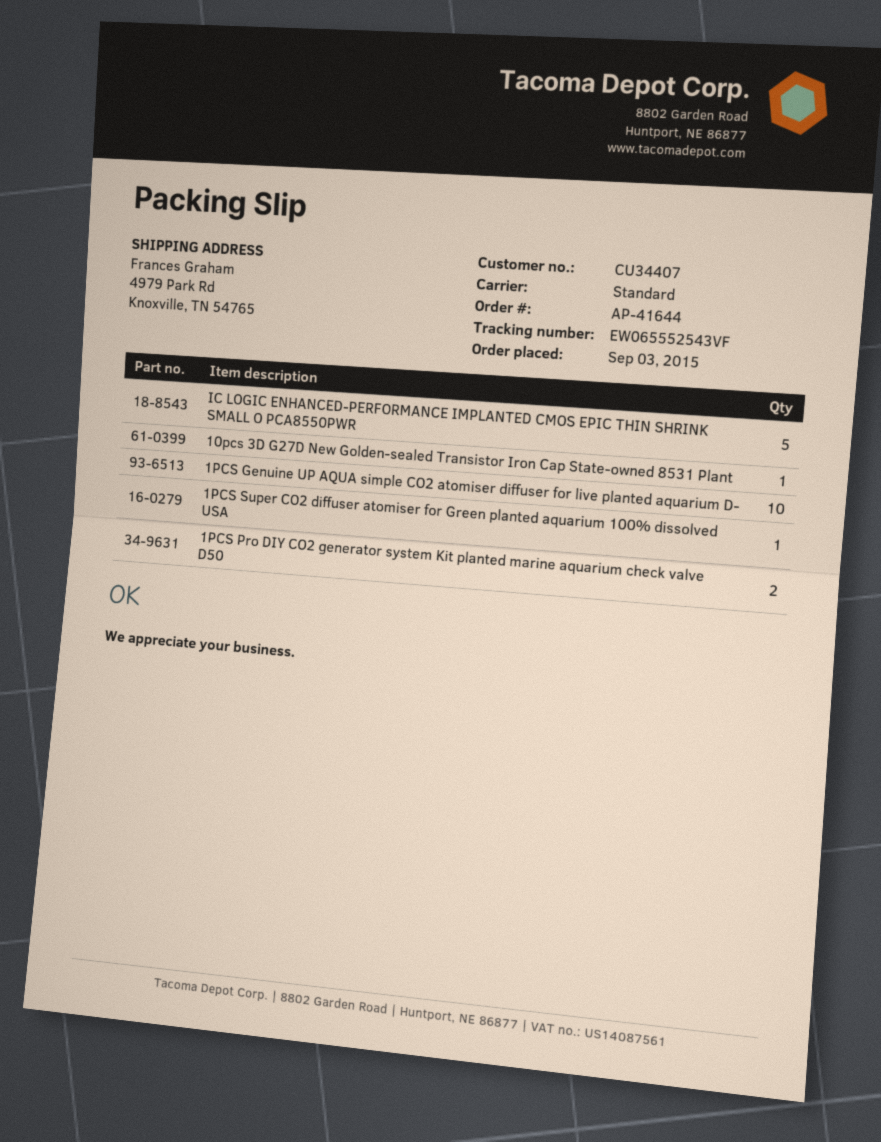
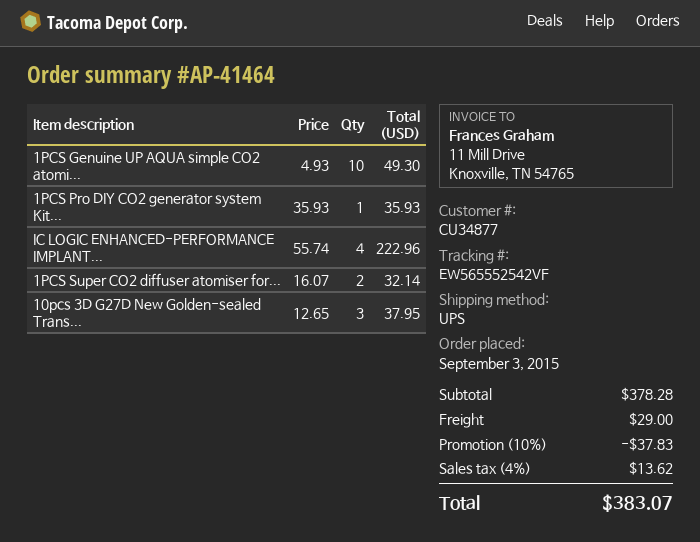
order number: AP-41644 -> AP-41464
customer number: CU34407 -> CU34877
shipping method: standard -> UPS
tracking number: EW065552543VF -> EW565552542VF
IC LOGIC ENHANCED-PERFORMANCE IMPLANTED CMOS EPIC THIN SHRINK SMALL O PCA8550PWR: 5 -> 4
10pcs 3D G27D New Golden-sealed Transistor Iron Cap State-owned 8531 Plant: 1 -> 3
1PCS Super CO2 diffuser atomiser for Green planted aquarium 100% dissolved USA: 1 -> 2
1PCS Pro DIY CO2 generator system Kit planted marine aquarium check valve D50: 2 -> 1

